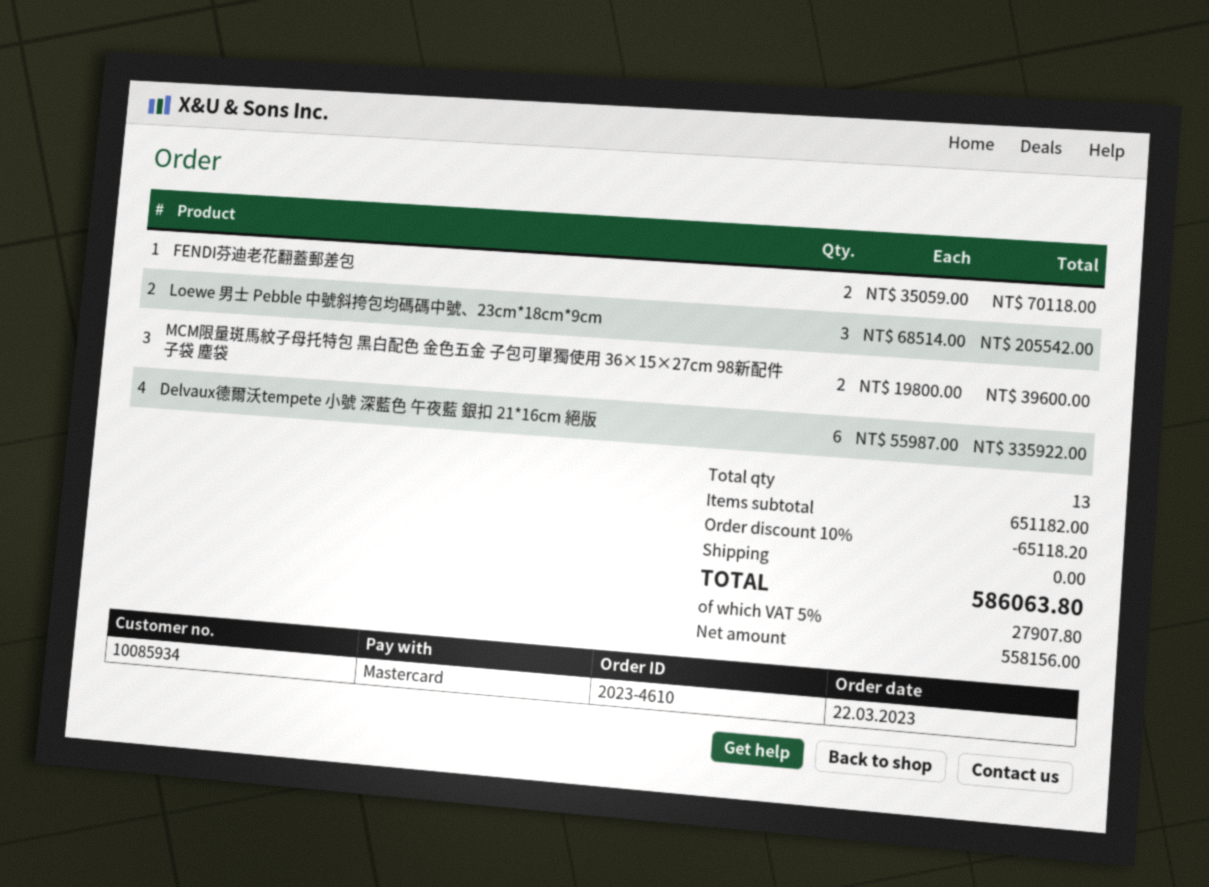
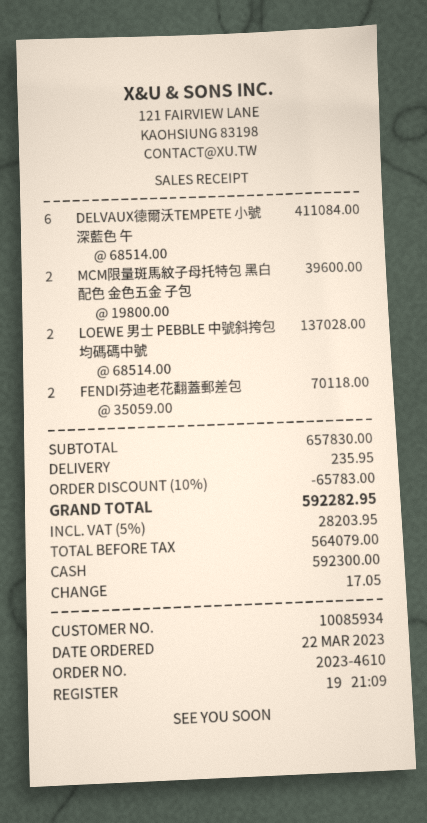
payment method: Mastercard -> cash
Loewe 男士 Pebble 中號斜挎包均碼碼中號、23cm*18cm*9cm: 3 x 68514.00 = 205542.00 -> 2 x 68514.00 = 137028.00
Delvaux德爾沃tempete 小號 深藍色 午夜藍 銀扣 21*16cm 絕版: 6 x 55987.00 = 335922.00 -> 6 x 68514.00 = 411084.00
subtotal: 651182.00 -> 657830.00
discount: 10% = 65118.20 -> 10% = 65783.00
shipping: 0.00 -> 235.95
net: 558156.00 -> 564079.00
tax: 5% = 27907.80 -> 5% = 28203.95
total: 586063.80 -> 592282.95

